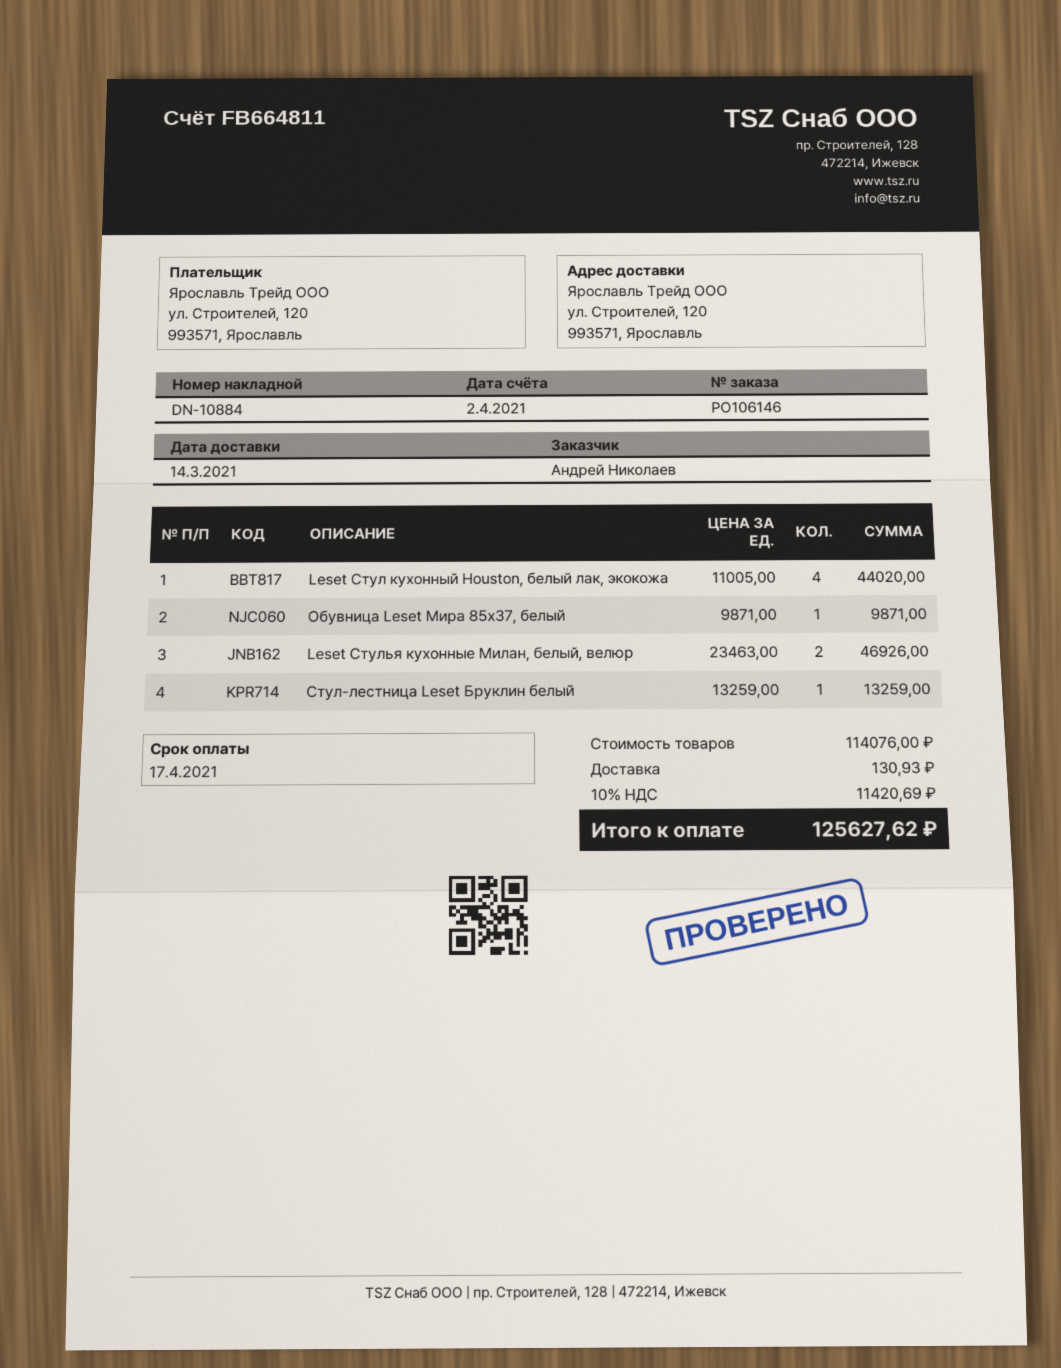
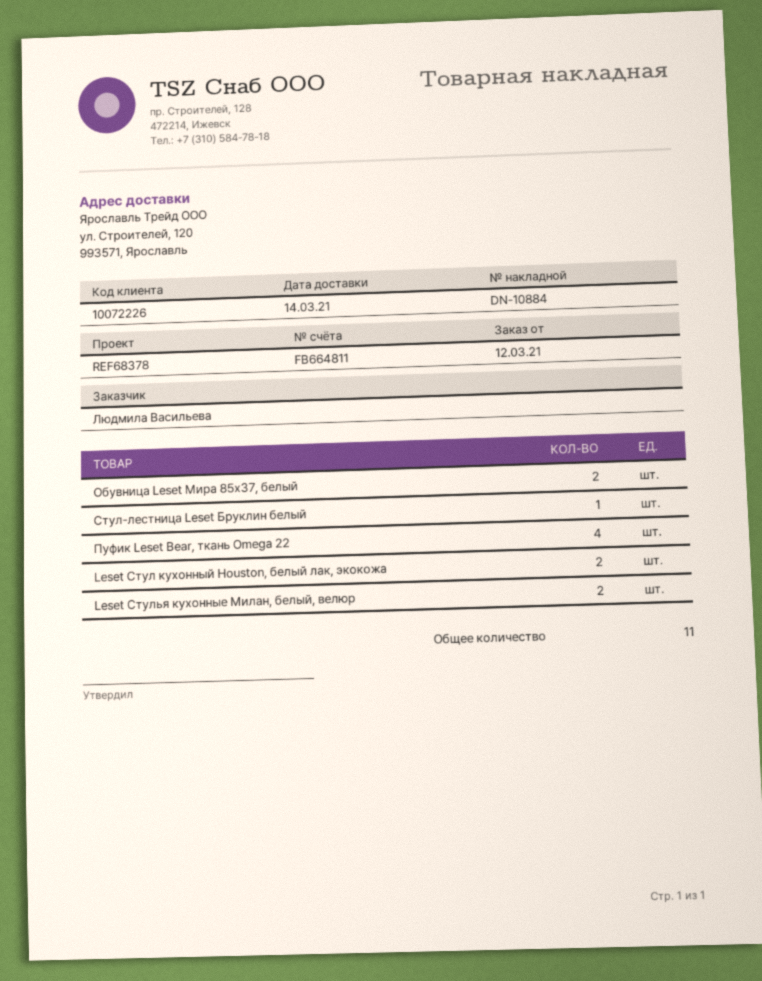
ordered by: Андрей Николаев -> Людмила Васильева
Leset Стул кухонный Houston, белый лак, экокожа: 4 -> 2
Обувница Leset Мира 85х37, белый: 1 -> 2
Пуфик Leset Bear, ткань Omega 22: none -> 4

